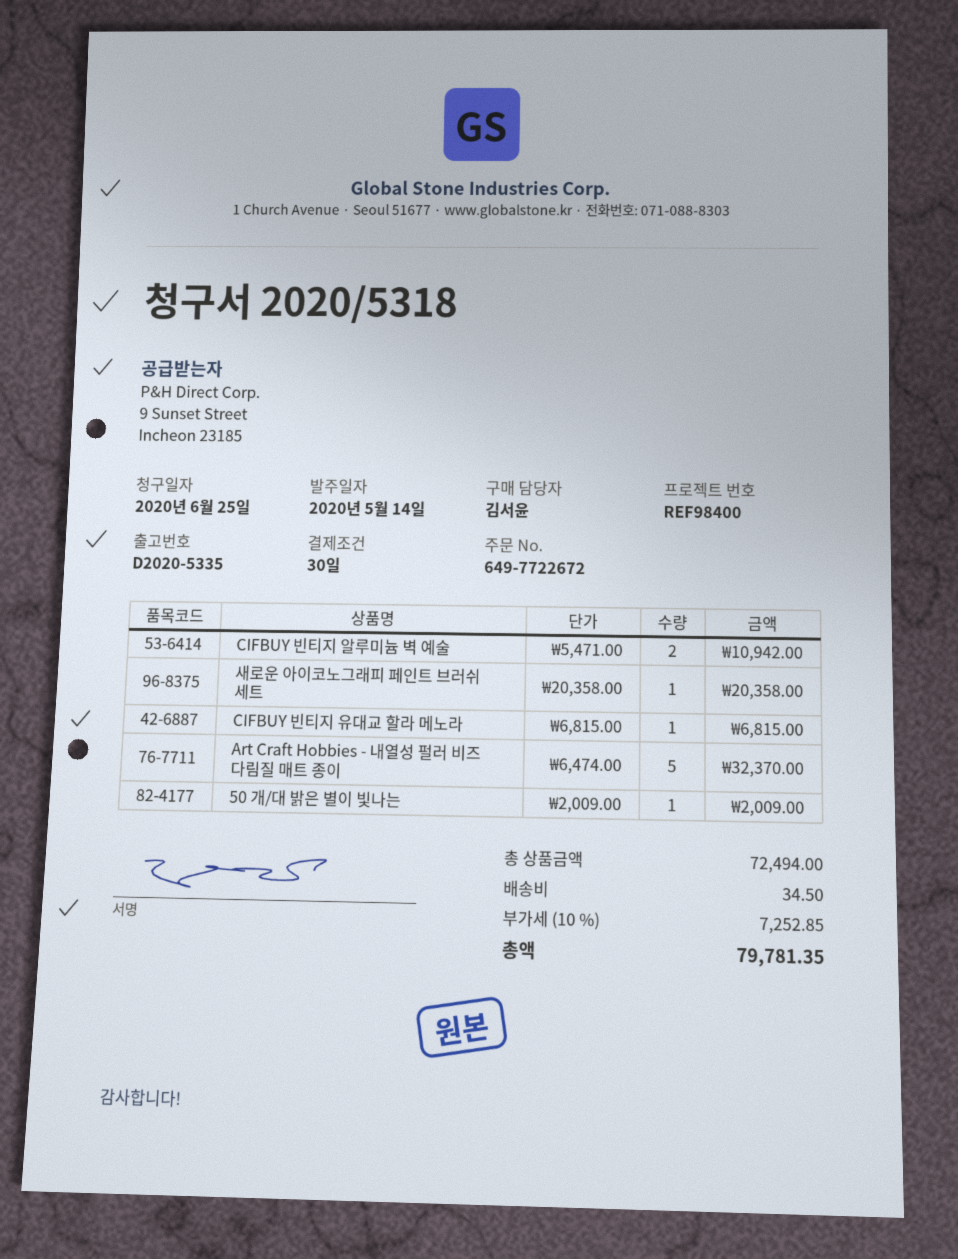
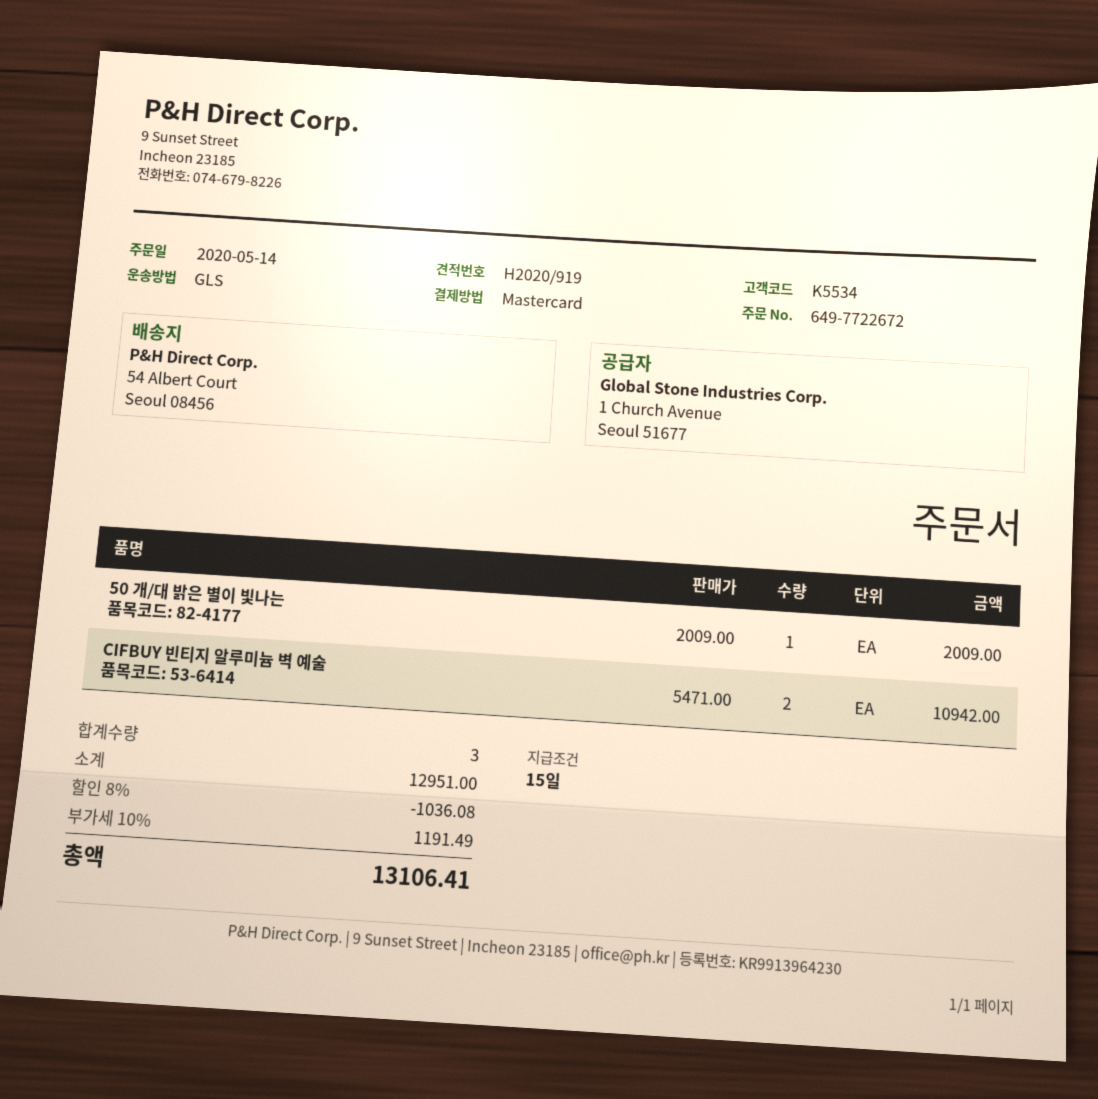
payment terms: 30 days -> 15 days
새로운 아이코노그래피 페인트 브러쉬 세트: 1 x 20358.00 = 20358.00 -> none
CIFBUY 빈티지 유대교 할라 메노라: 1 x 6815.00 = 6815.00 -> none
Art Craft Hobbies - 내열성 펄러 비즈 다림질 매트 종이: 5 x 6474.00 = 32370.00 -> none
subtotal: 72494.00 -> 12951.00
discount: none -> 8% = 1036.08
shipping: 34.50 -> none
tax: 10% = 7252.85 -> 10% = 1191.49
total: 79781.35 -> 13106.41

